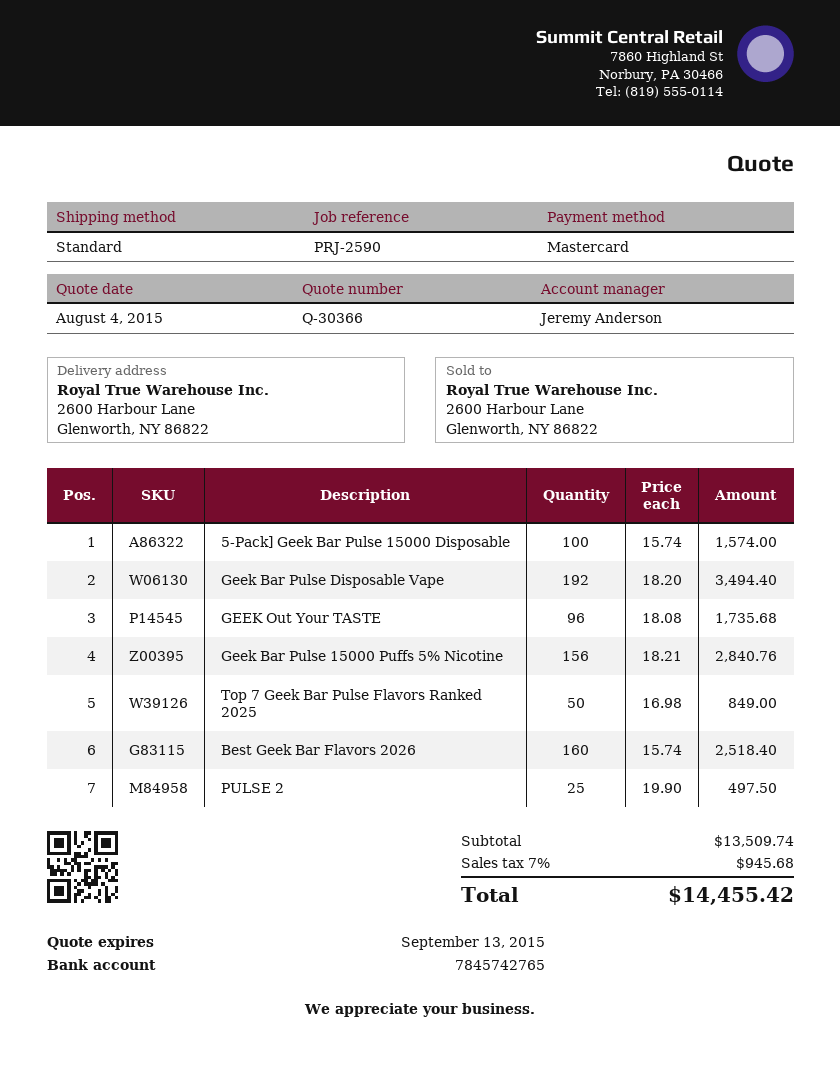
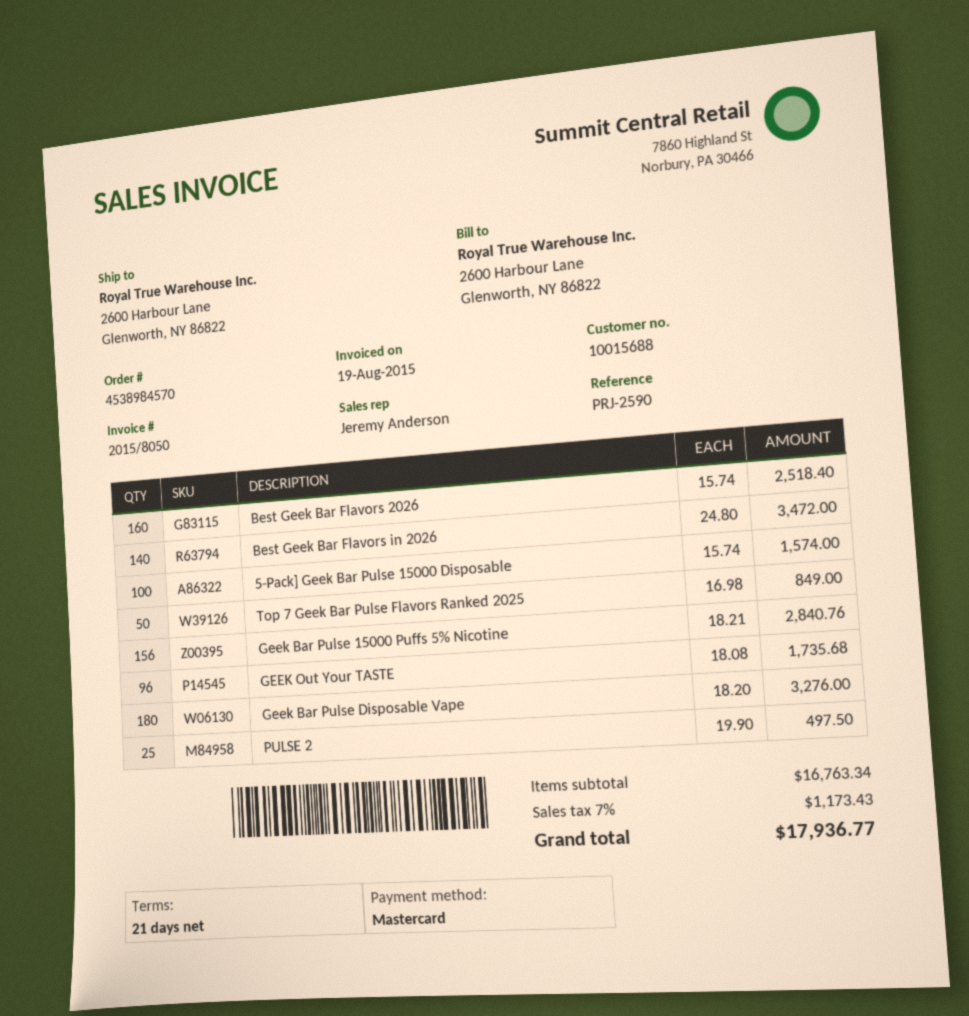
Geek Bar Pulse Disposable Vape: 192 x 18.20 = 3494.40 -> 180 x 18.20 = 3276.00
Best Geek Bar Flavors in 2026: none -> 140 x 24.80 = 3472.00
subtotal: 13509.74 -> 16763.34
tax: 7% = 945.68 -> 7% = 1173.43
total: 14455.42 -> 17936.77

